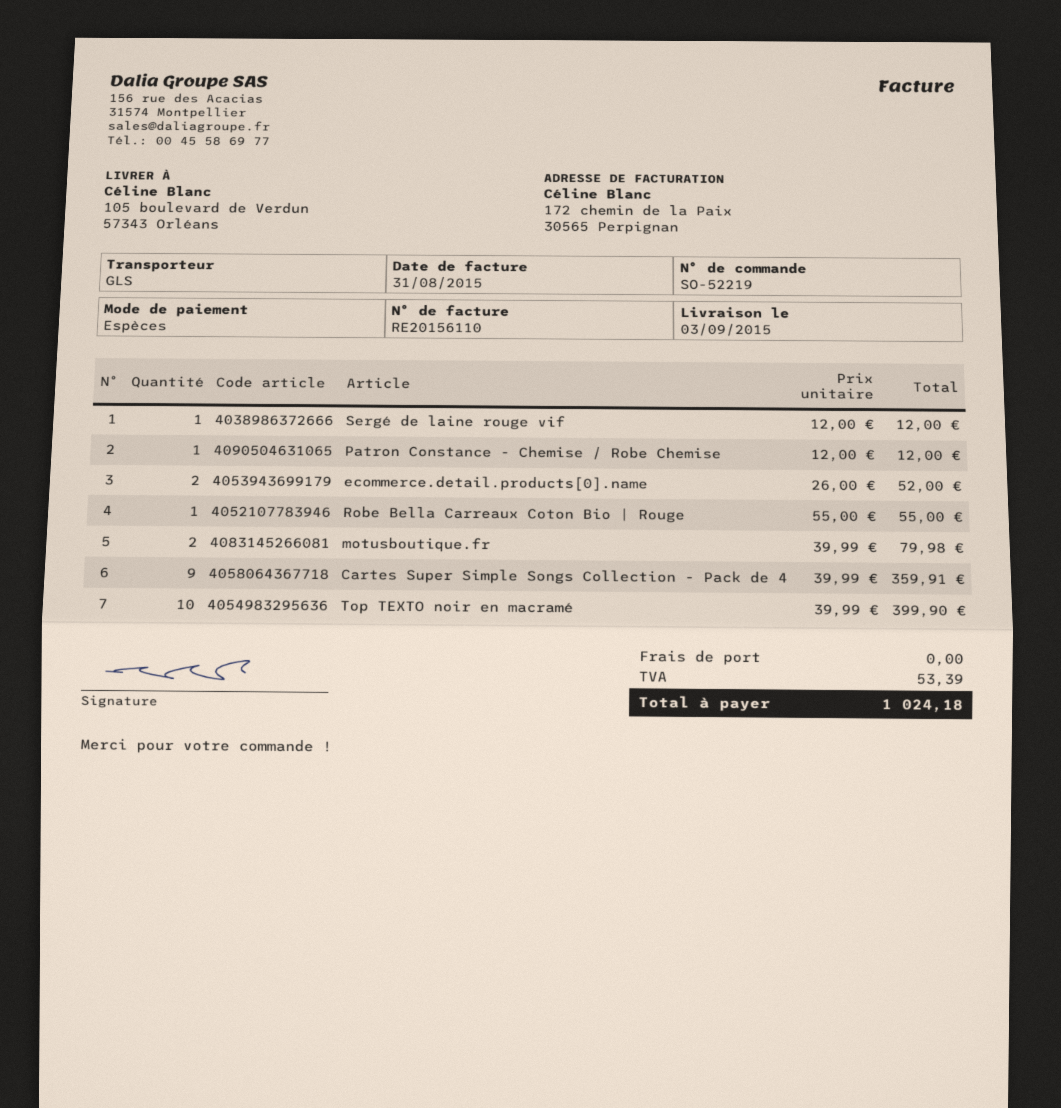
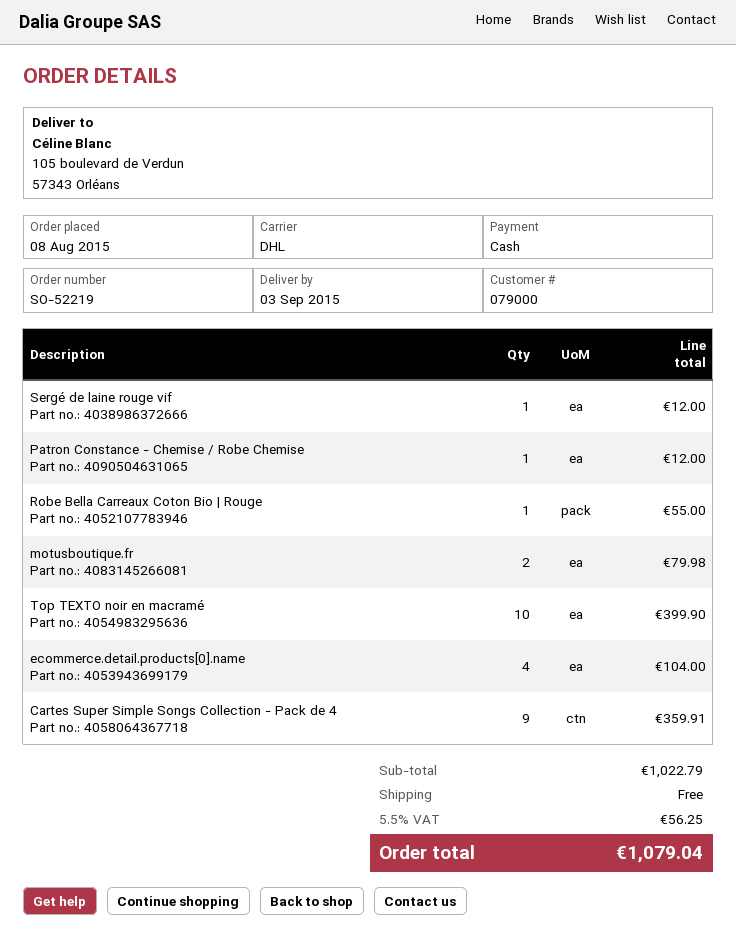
shipping method: GLS -> DHL
ecommerce.detail.products[0].name: 2 for 52.00 -> 4 for 104.00
tax: 53.39 -> 56.25
total: 1024.18 -> 1079.04

